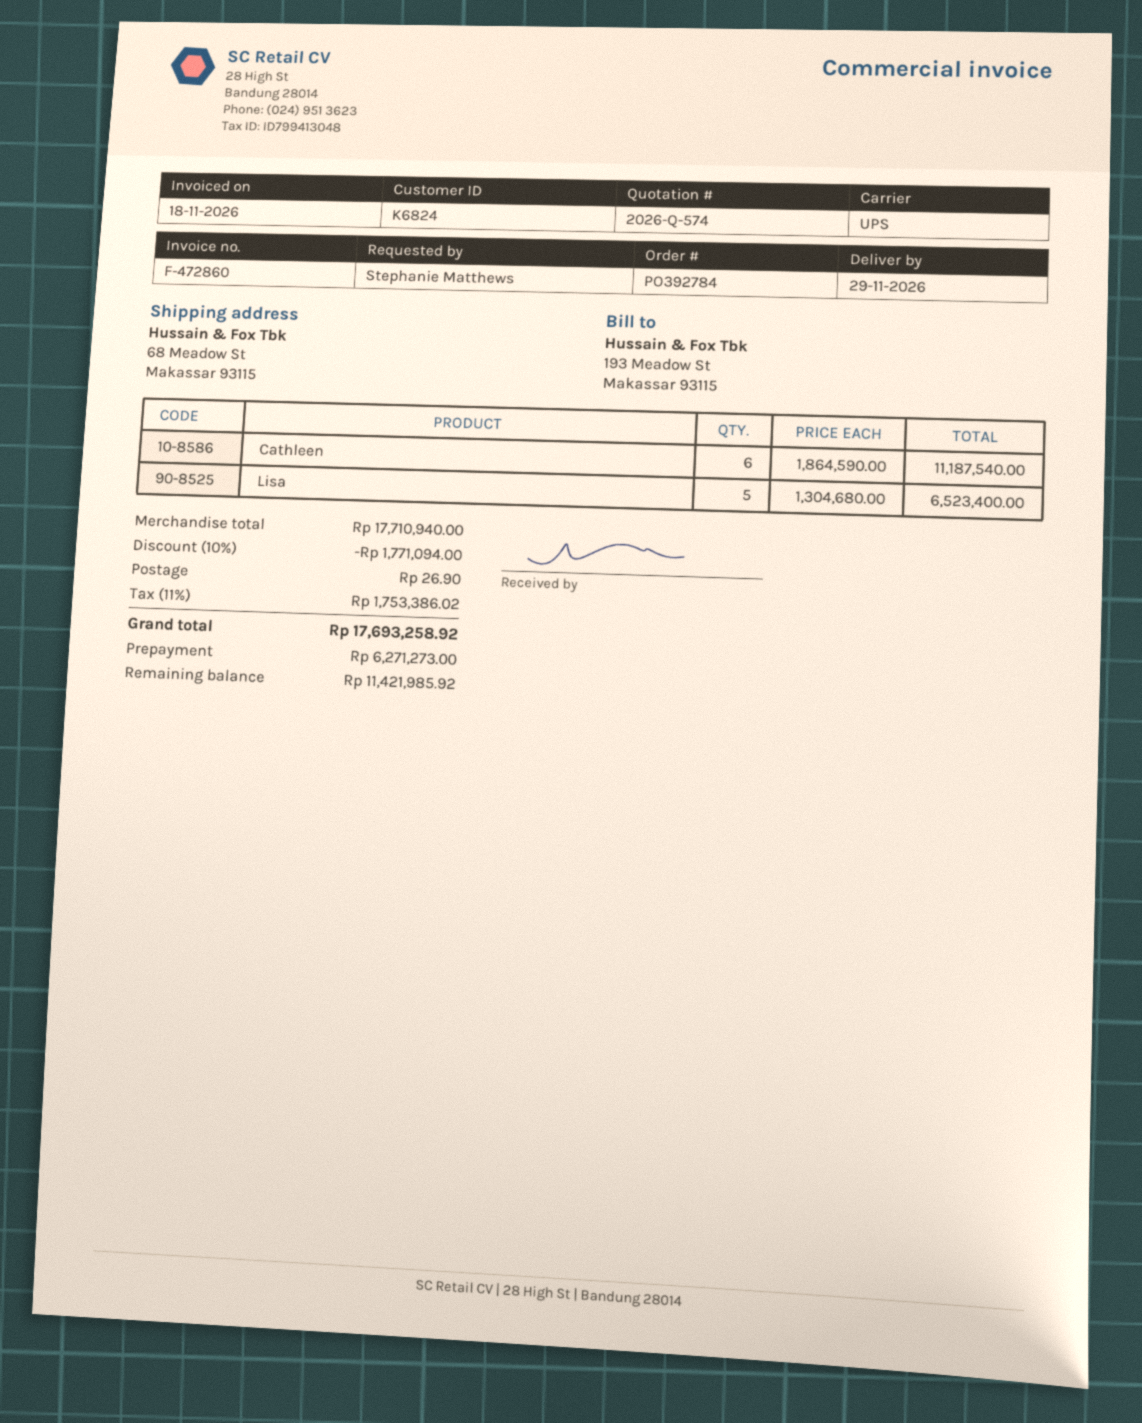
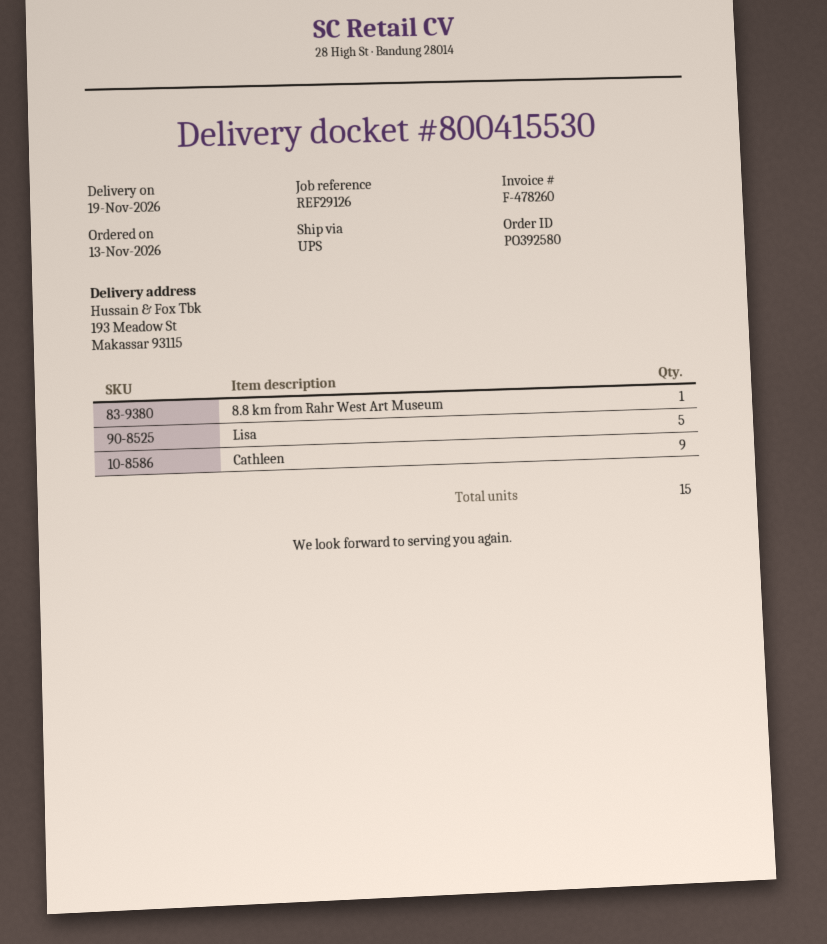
order number: PO392784 -> PO392580
delivery date: 2026-11-29 -> 2026-11-19
invoice number: F-472860 -> F-478260
ship to: 68 Meadow St, Makassar 93115 -> 193 Meadow St, Makassar 93115
Cathleen: 6 -> 9
8.8 km from Rahr West Art Museum: none -> 1

